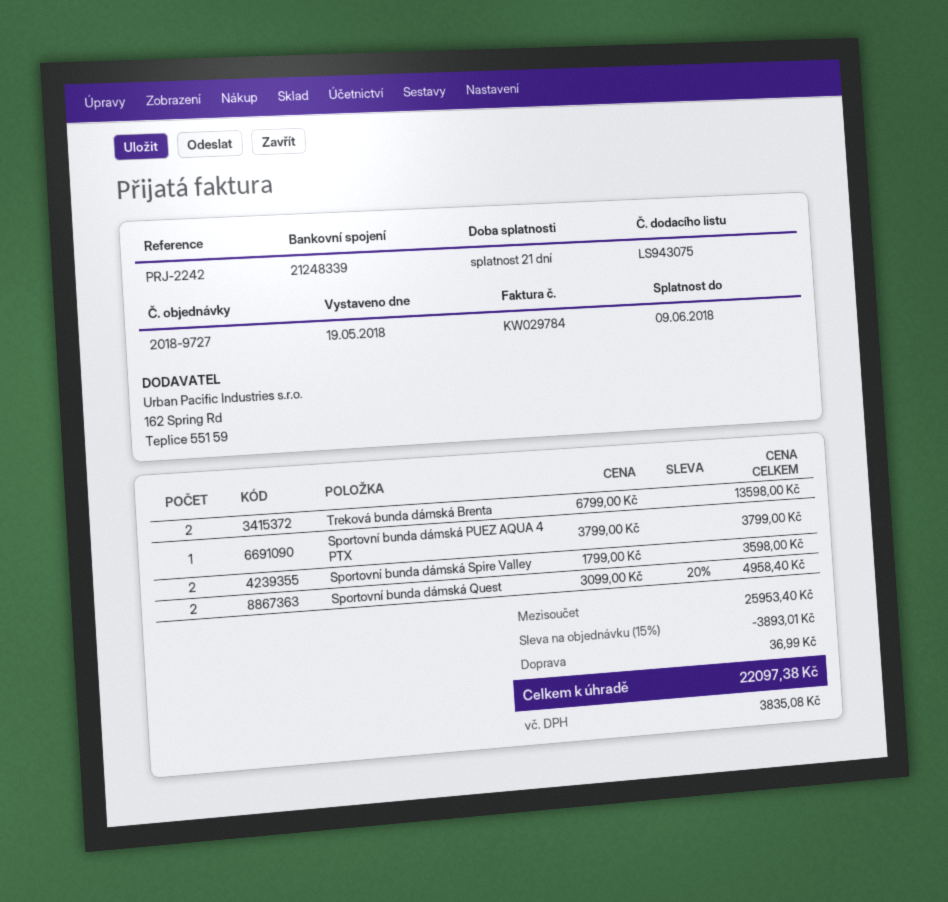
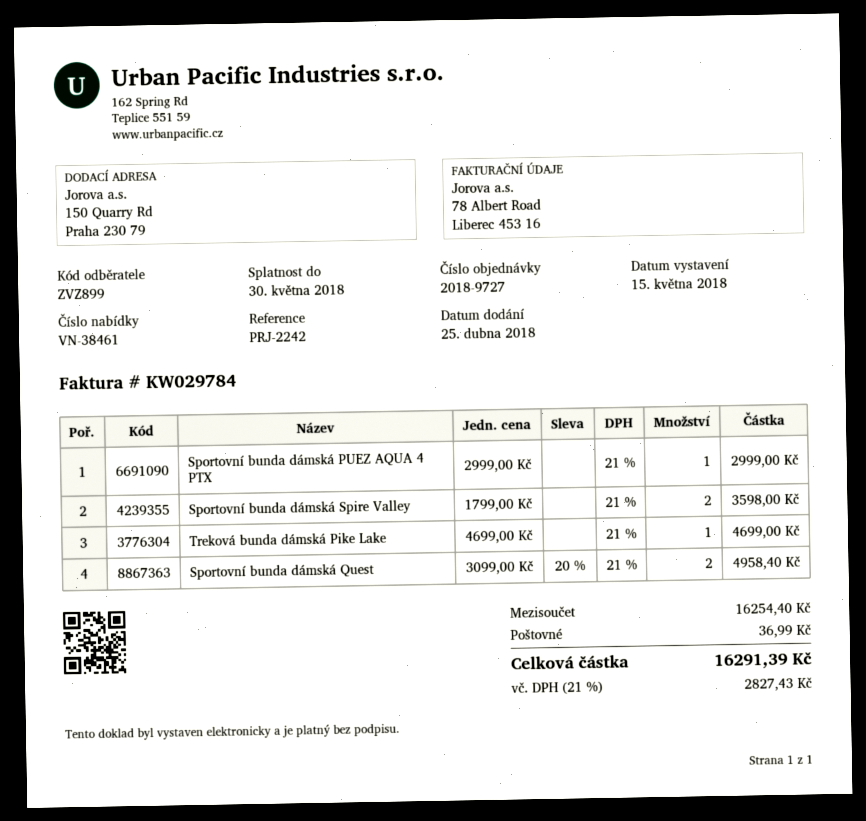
invoice date: 2018-05-19 -> 2018-05-15
due date: 2018-06-09 -> 2018-05-30
Treková bunda dámská Brenta: 2 x 6799.00 = 13598.00 -> none
Sportovní bunda dámská PUEZ AQUA 4 PTX: 1 x 3799.00 = 3799.00 -> 1 x 2999.00 = 2999.00
Treková bunda dámská Pike Lake: none -> 1 x 4699.00 = 4699.00
subtotal: 25953.40 -> 16254.40
discount: 15% = 3893.01 -> none
tax: 3835.08 -> 2827.43
total: 22097.38 -> 16291.39

